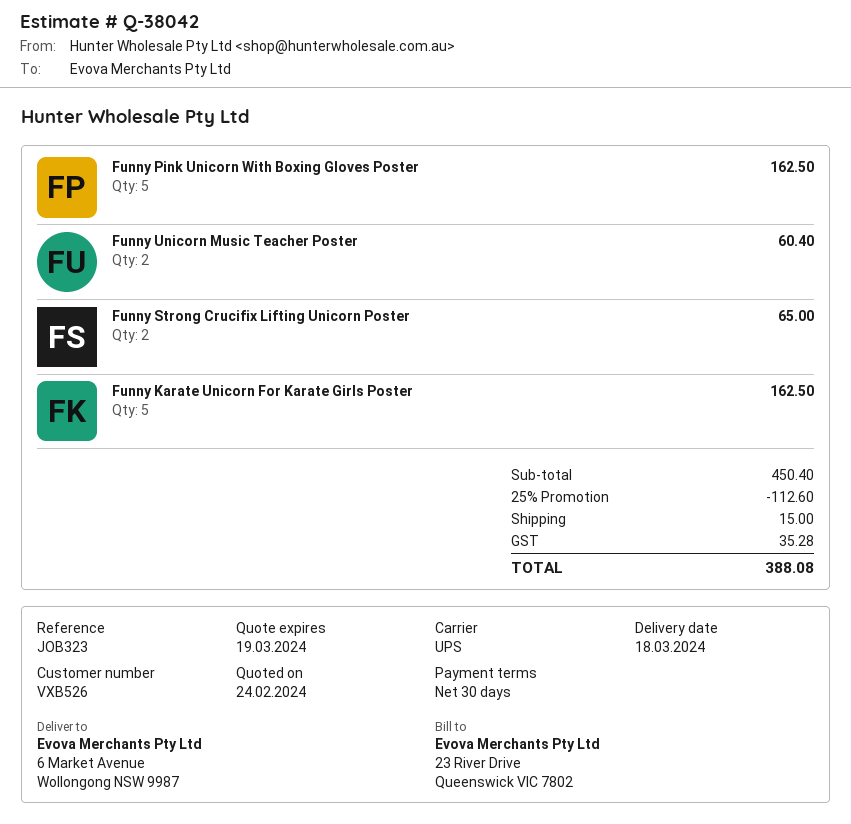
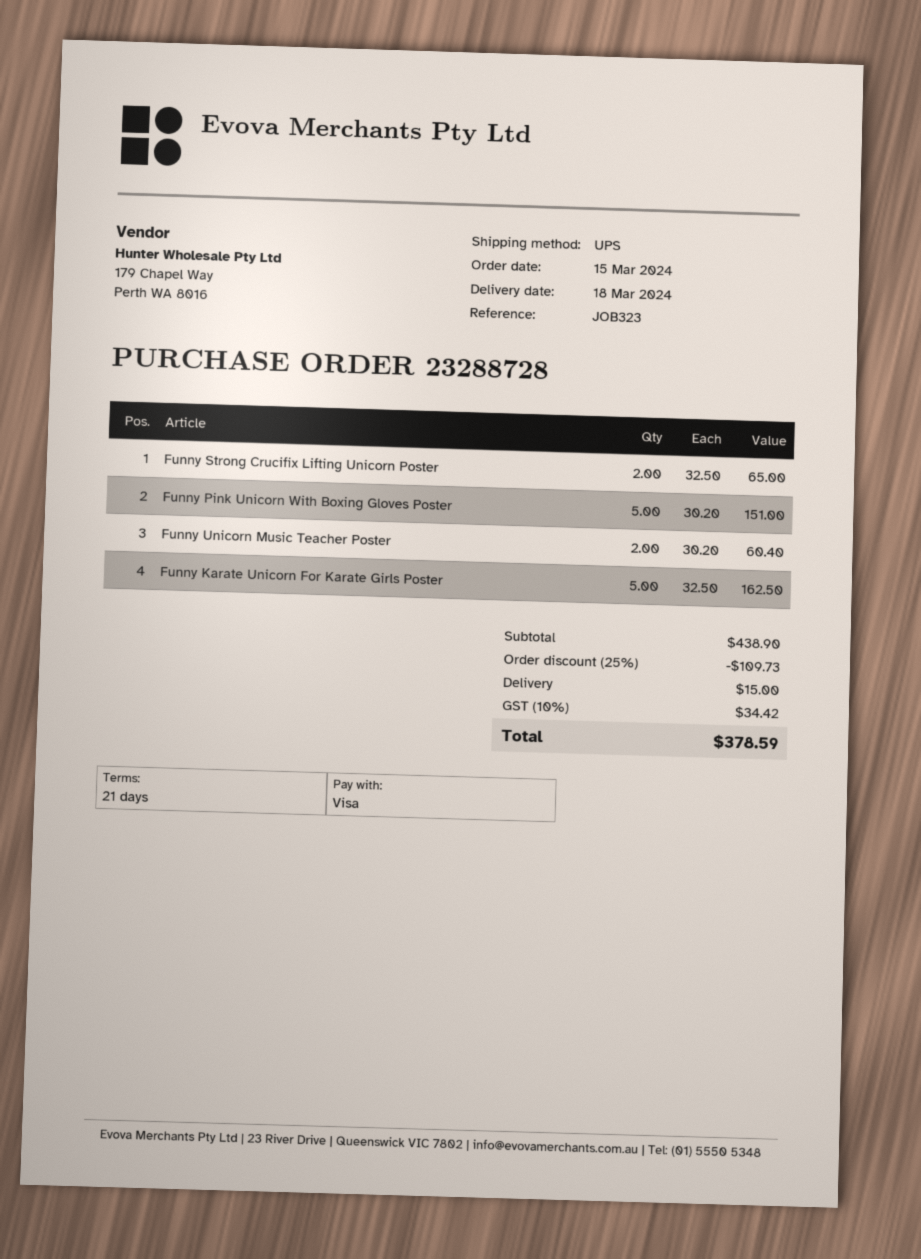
payment terms: 30 days -> 21 days
Funny Pink Unicorn With Boxing Gloves Poster: 5 for 162.50 -> 5 for 151.00
subtotal: 450.40 -> 438.90
discount: 25% = 112.60 -> 25% = 109.73
tax: 35.28 -> 34.42
total: 388.08 -> 378.59

